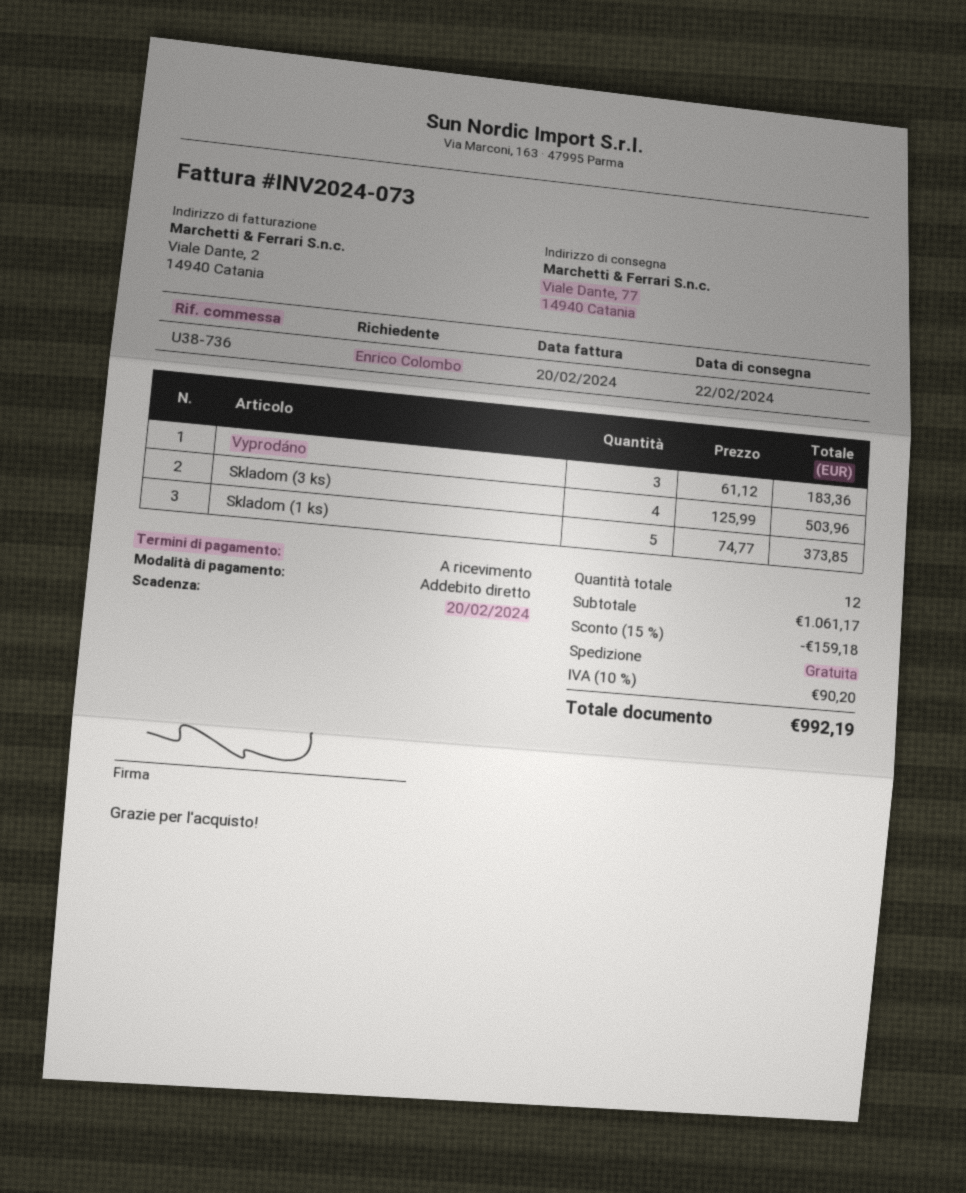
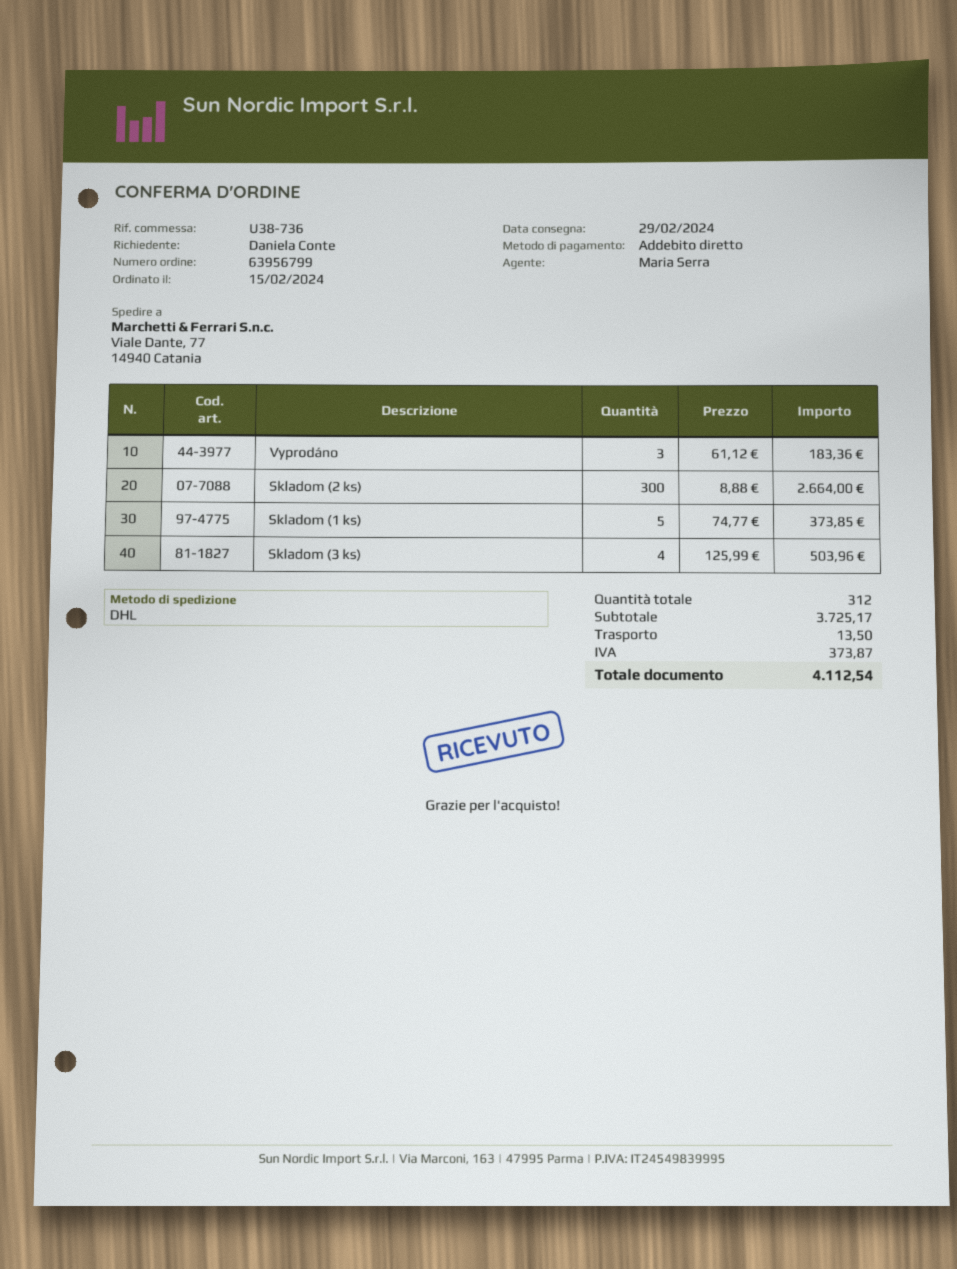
delivery date: 2024-02-22 -> 2024-02-29
ordered by: Enrico Colombo -> Daniela Conte
Skladom (2 ks): none -> 300 x 8.88 = 2664.00
total quantity: 12 -> 312
subtotal: 1061.17 -> 3725.17
discount: 15% = 159.18 -> none
shipping: 0.00 -> 13.50
tax: 90.20 -> 373.87
total: 992.19 -> 4112.54

